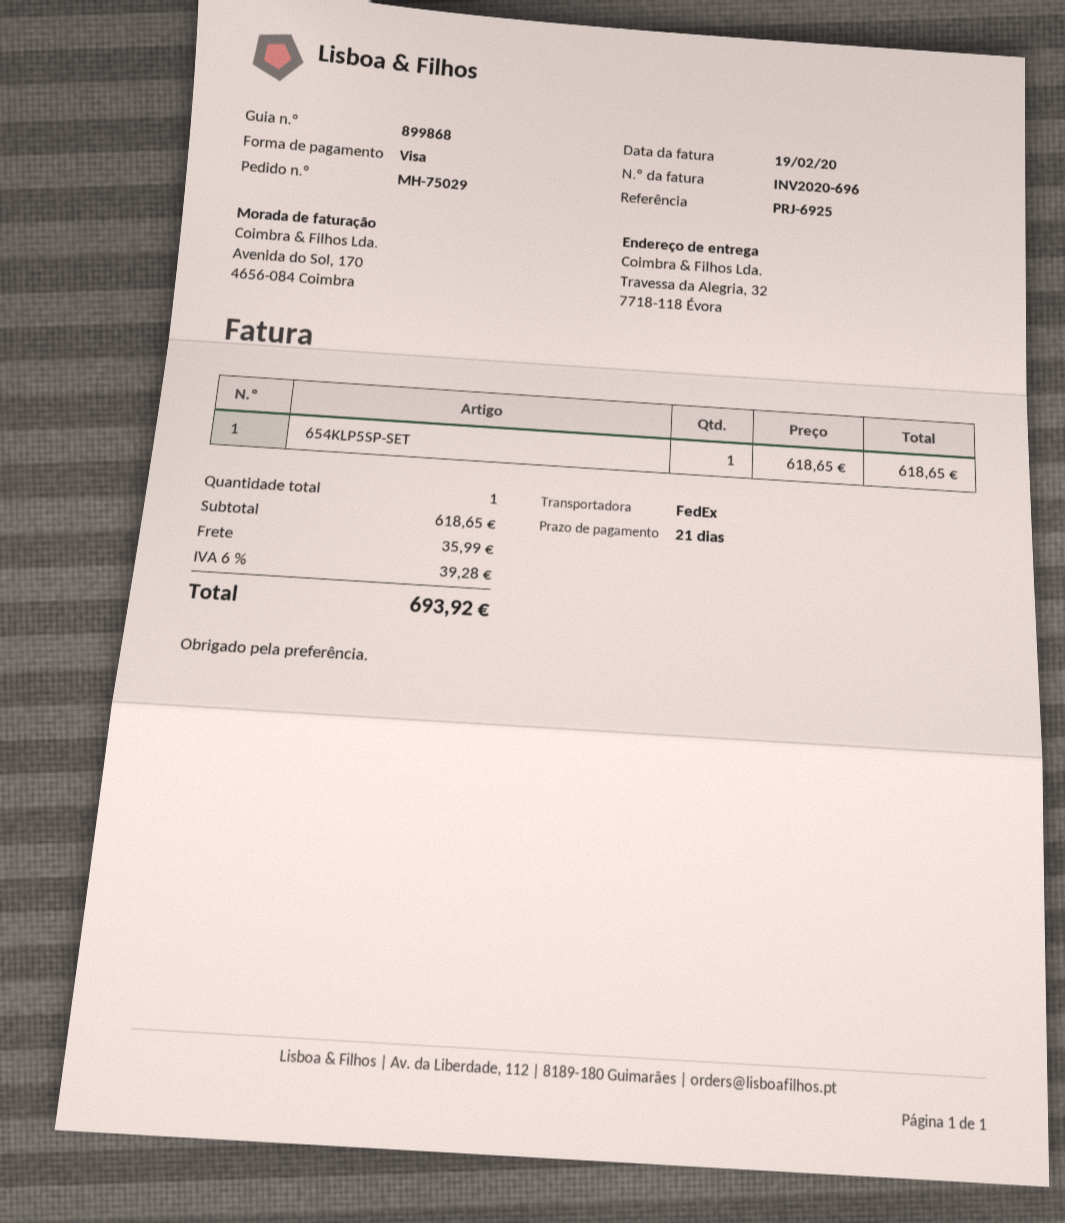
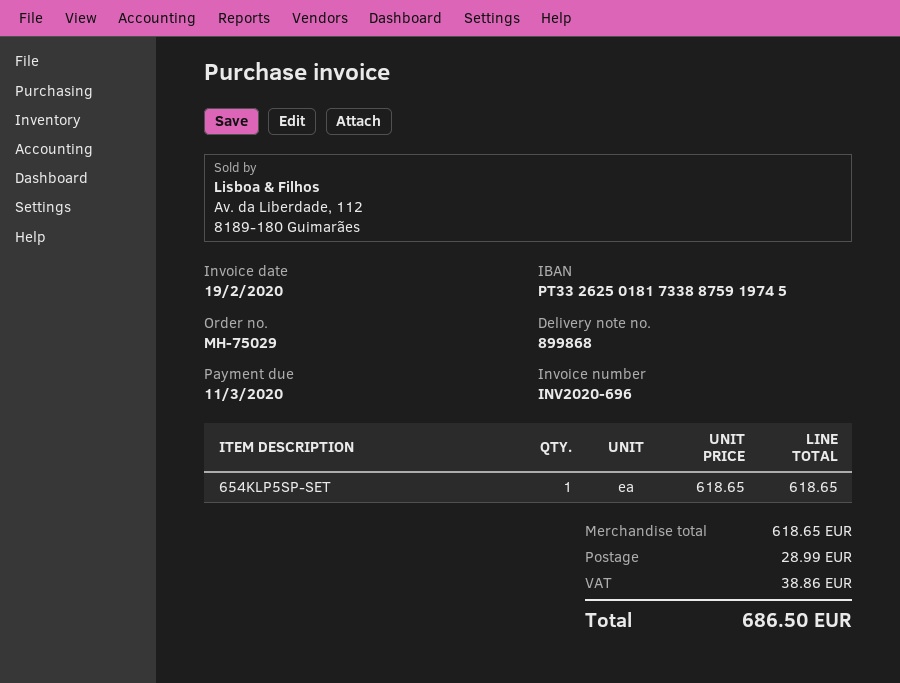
shipping: 35.99 -> 28.99
tax: 39.28 -> 38.86
total: 693.92 -> 686.50

